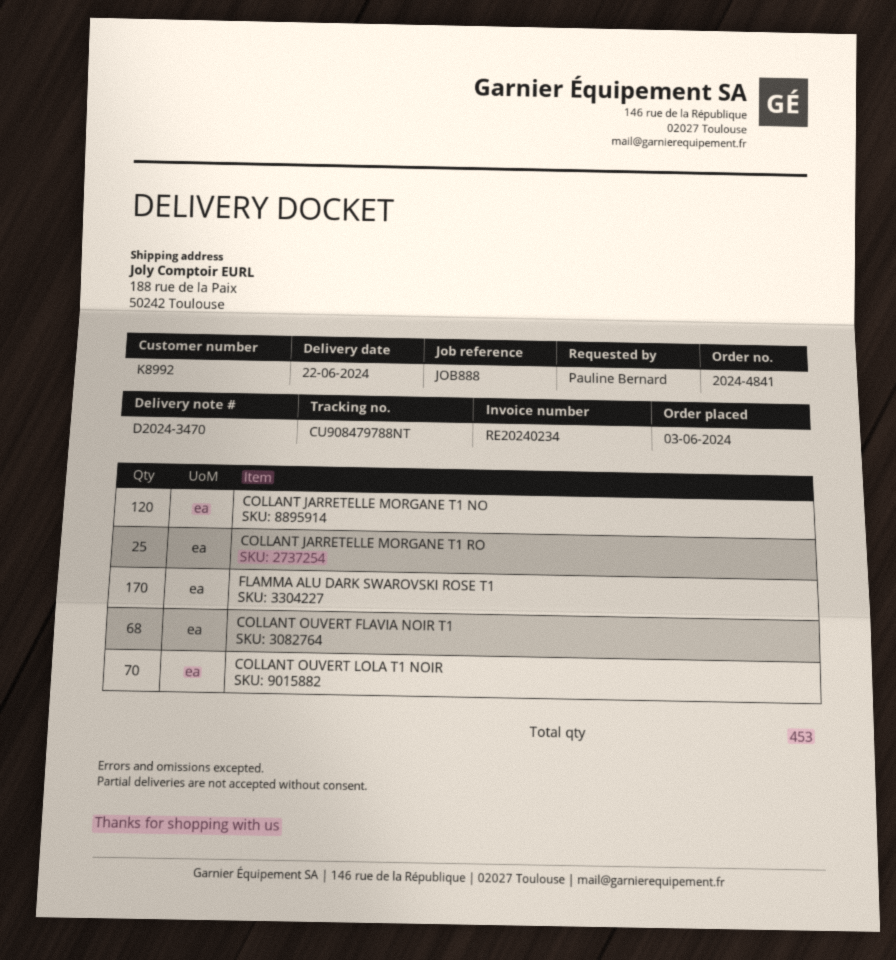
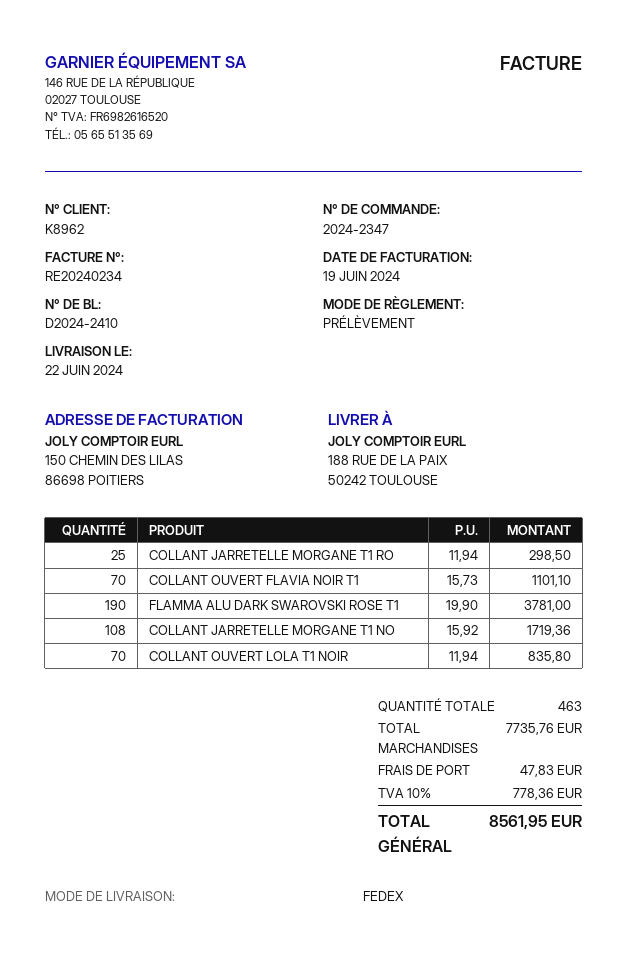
order number: 2024-4841 -> 2024-2347
delivery note number: D2024-3470 -> D2024-2410
customer number: K8992 -> K8962
COLLANT JARRETELLE MORGANE T1 NO: 120 -> 108
FLAMMA ALU DARK SWAROVSKI ROSE T1: 170 -> 190
COLLANT OUVERT FLAVIA NOIR T1: 68 -> 70
total quantity: 453 -> 463

